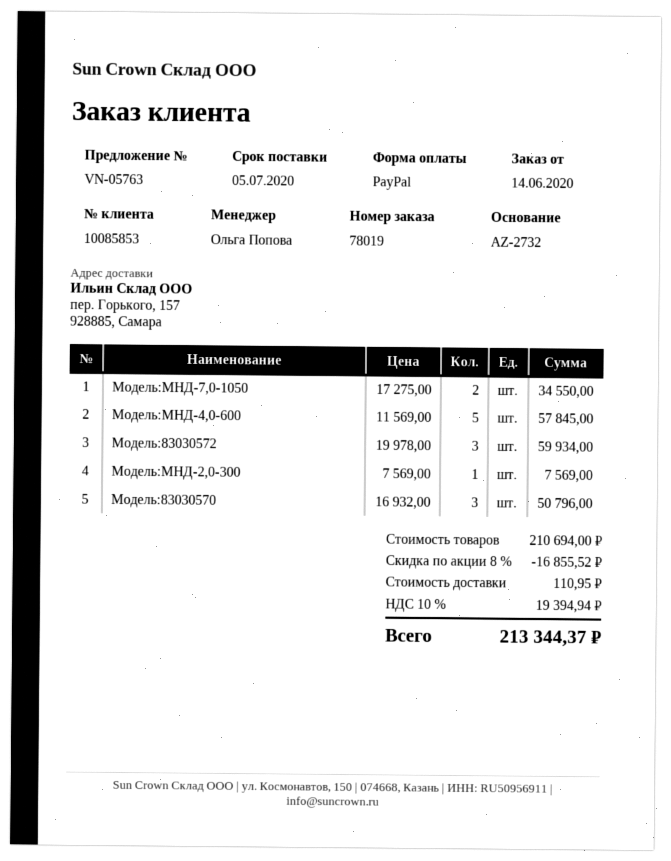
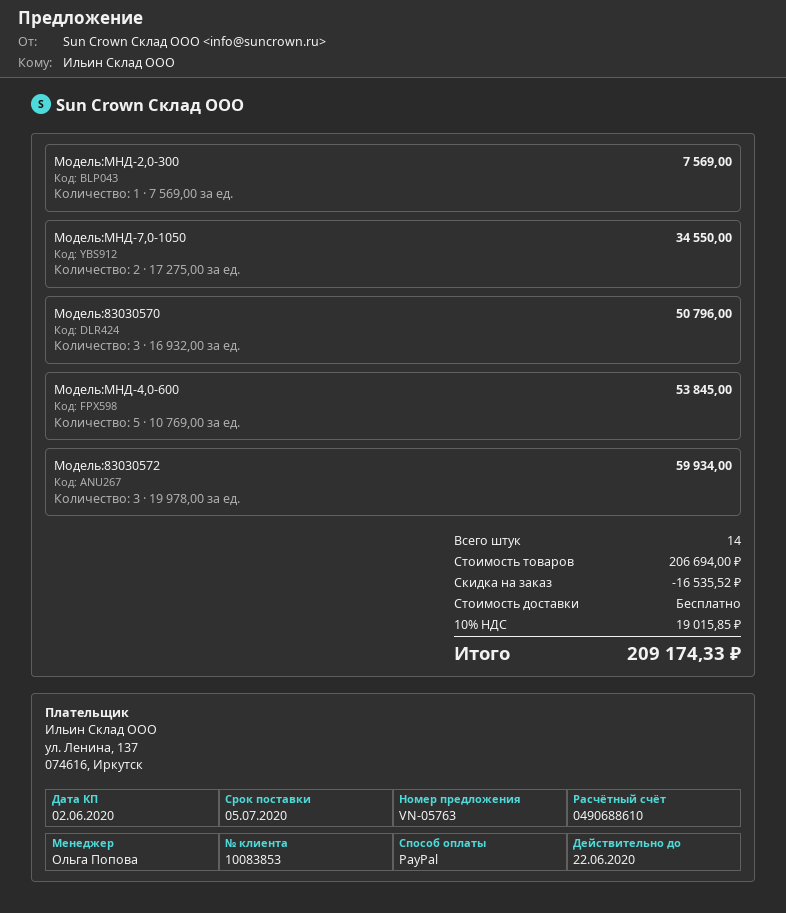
customer number: 10085853 -> 10083853
Модель:МНД-4,0-600: 5 x 11569.00 = 57845.00 -> 5 x 10769.00 = 53845.00
subtotal: 210694.00 -> 206694.00
discount: 16855.52 -> 16535.52
shipping: 110.95 -> 0.00
tax: 10% = 19394.94 -> 10% = 19015.85
total: 213344.37 -> 209174.33

